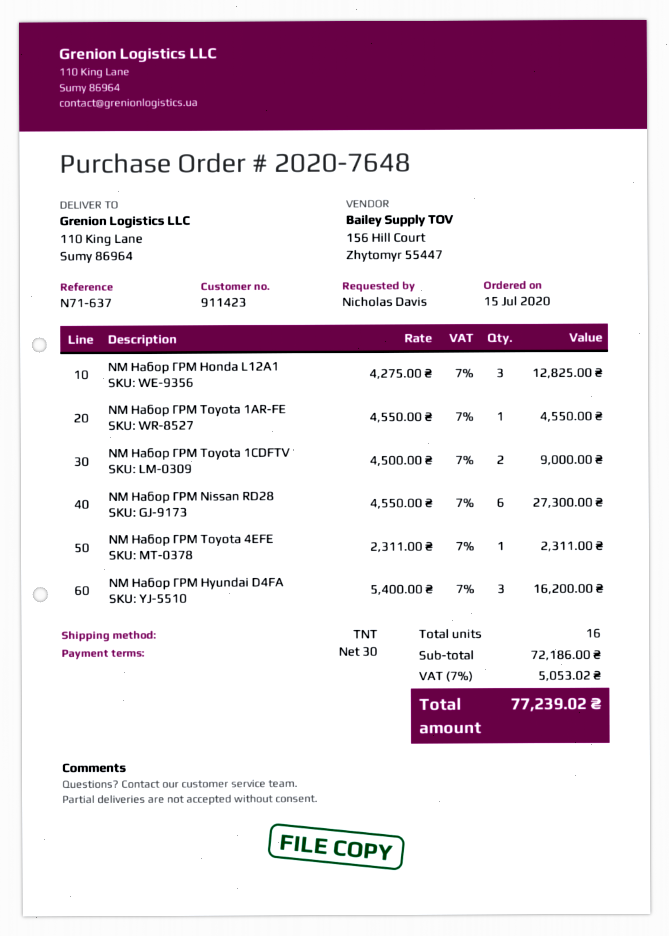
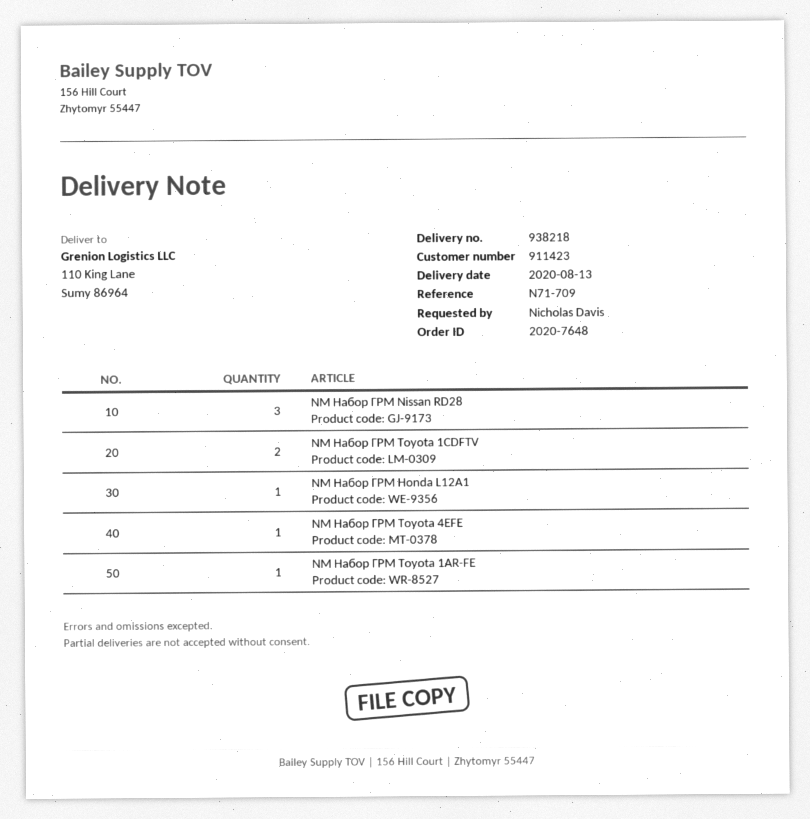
reference: N71-637 -> N71-709
NM Набор ГРМ Honda L12A1: 3 -> 1
NM Набор ГРМ Nissan RD28: 6 -> 3
NM Набор ГРМ Hyundai D4FA: 3 -> none

